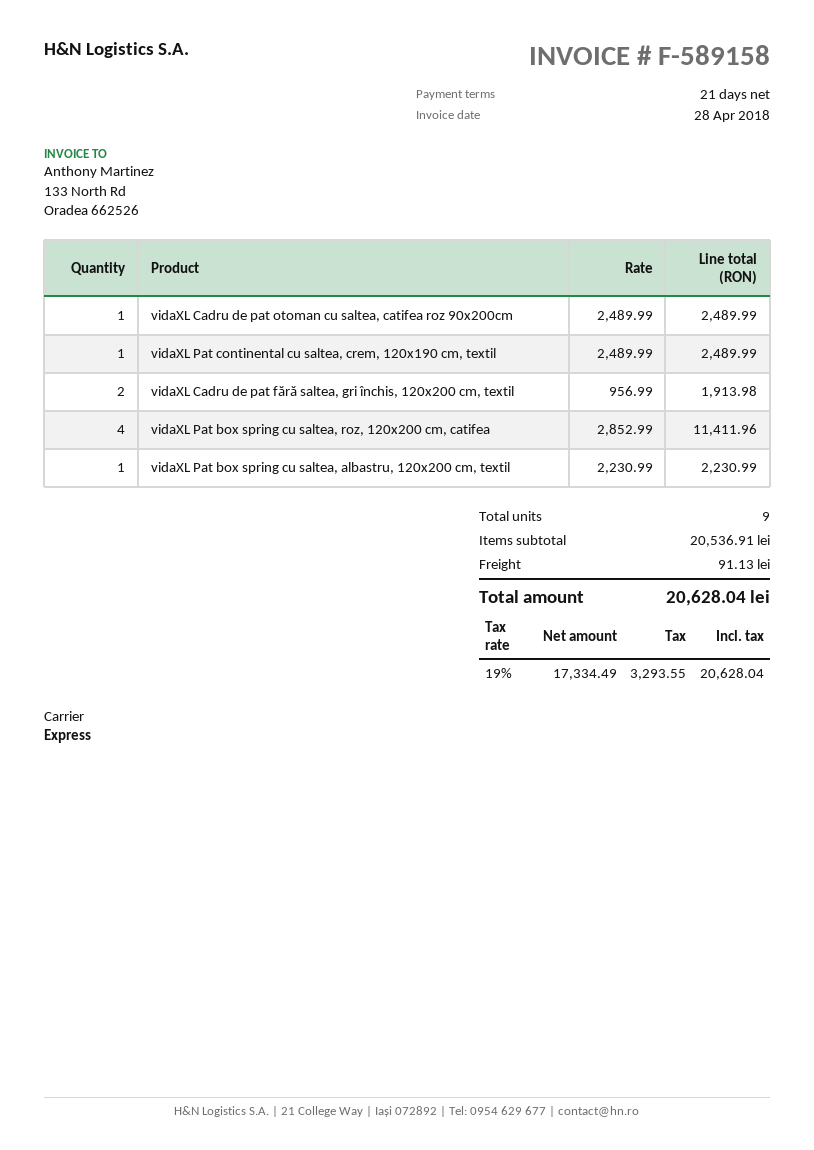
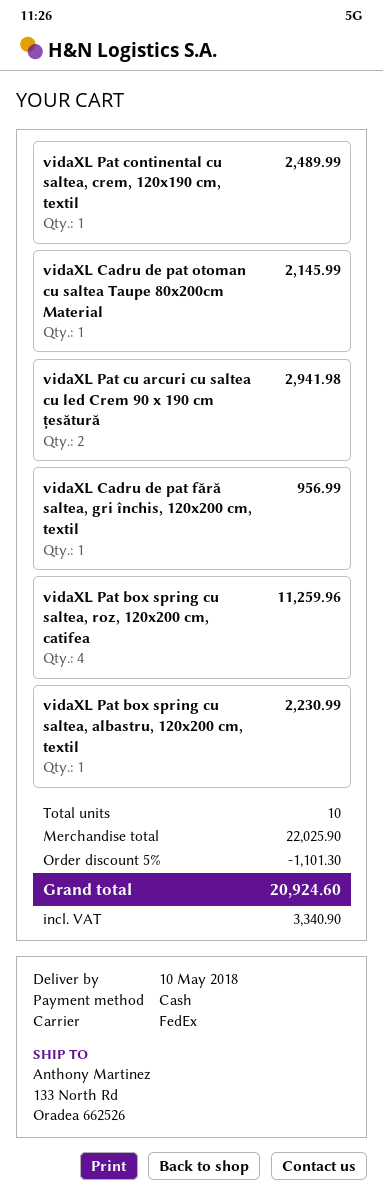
shipping method: express -> FedEx
vidaXL Cadru de pat otoman cu saltea, catifea roz 90x200cm: 1 for 2489.99 -> none
vidaXL Cadru de pat fără saltea, gri închis, 120x200 cm, textil: 2 for 1913.98 -> 1 for 956.99
vidaXL Pat box spring cu saltea, roz, 120x200 cm, catifea: 4 for 11411.96 -> 4 for 11259.96
vidaXL Cadru de pat otoman cu saltea Taupe 80x200cm Material: none -> 1 for 2145.99
vidaXL Pat cu arcuri cu saltea cu led Crem 90 x 190 cm țesătură: none -> 2 for 2941.98
total quantity: 9 -> 10
subtotal: 20536.91 -> 22025.90
discount: none -> 5% = 1101.30
shipping: 91.13 -> none
tax: 3293.55 -> 3340.90
total: 20628.04 -> 20924.60

